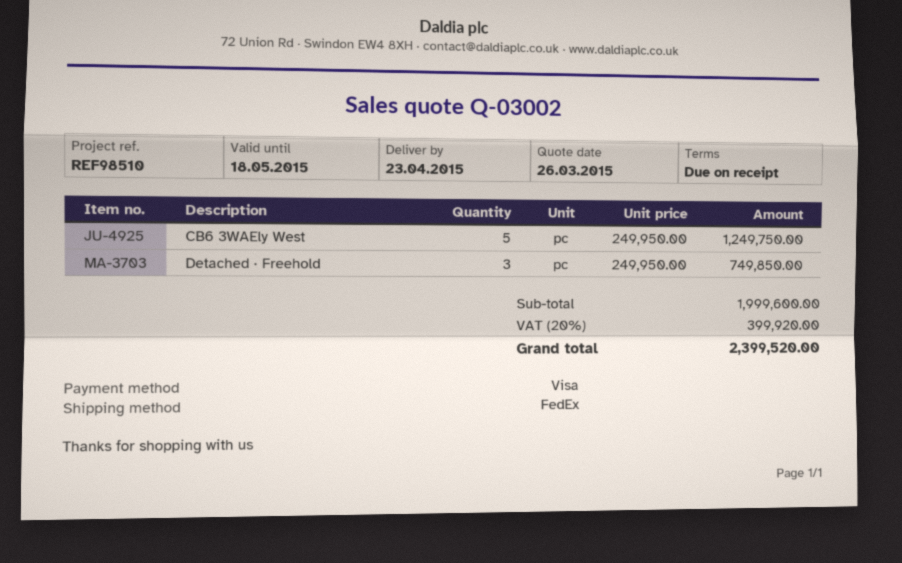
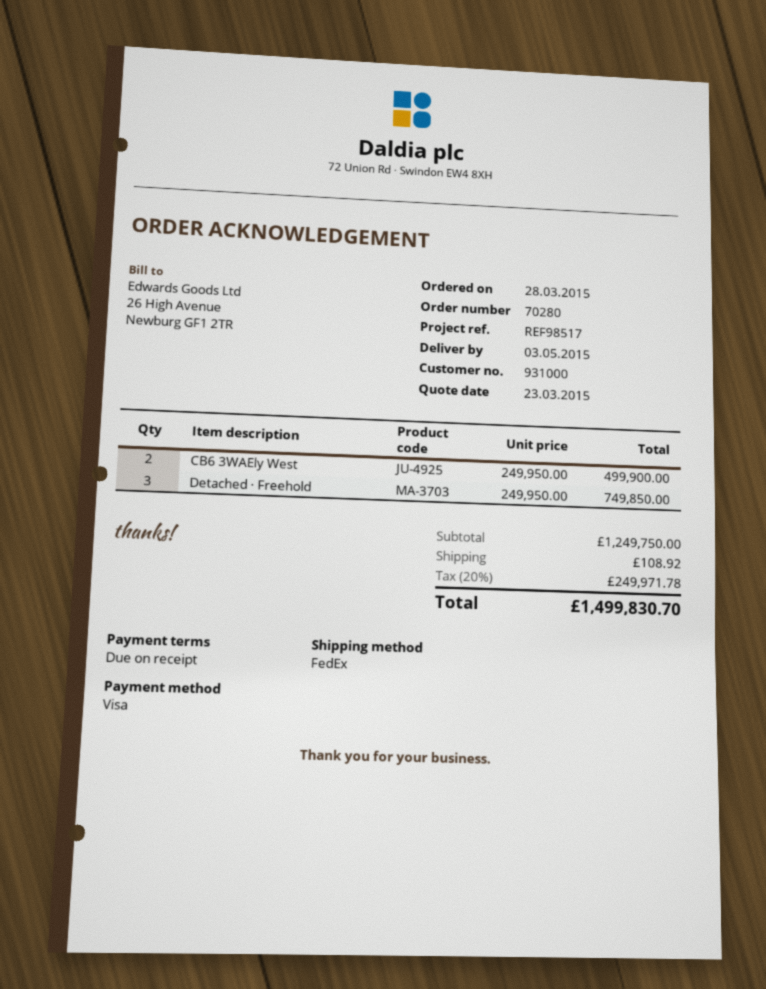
quote date: 2015-03-26 -> 2015-03-23
delivery date: 2015-04-23 -> 2015-05-03
reference: REF98510 -> REF98517
CB6 3WAEly West: 5 x 249950.00 = 1249750.00 -> 2 x 249950.00 = 499900.00
subtotal: 1999600.00 -> 1249750.00
shipping: none -> 108.92
tax: 20% = 399920.00 -> 20% = 249971.78
total: 2399520.00 -> 1499830.70

